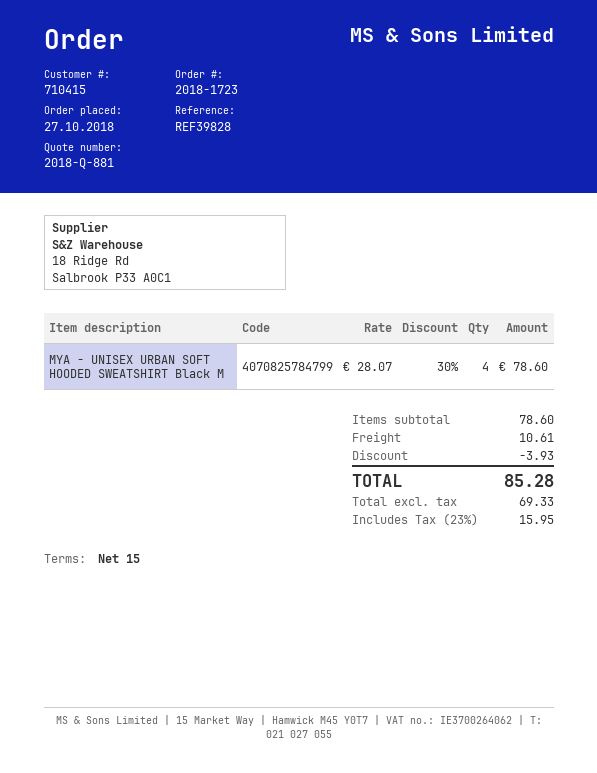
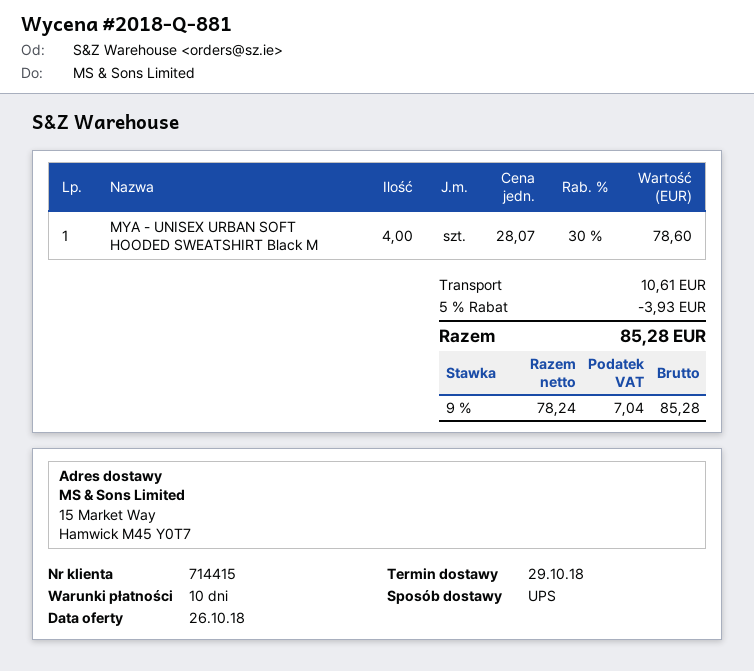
payment terms: 15 days -> 10 days
customer number: 710415 -> 714415
net: 69.33 -> 78.24
tax: 23% = 15.95 -> 9% = 7.04

